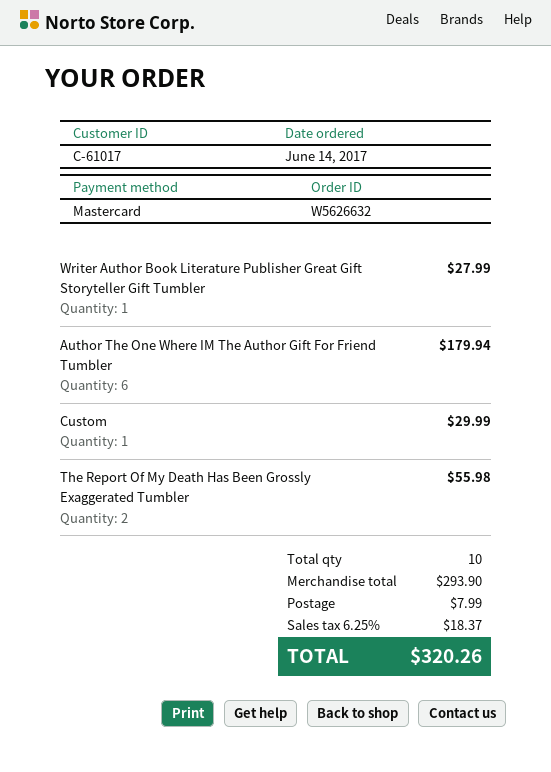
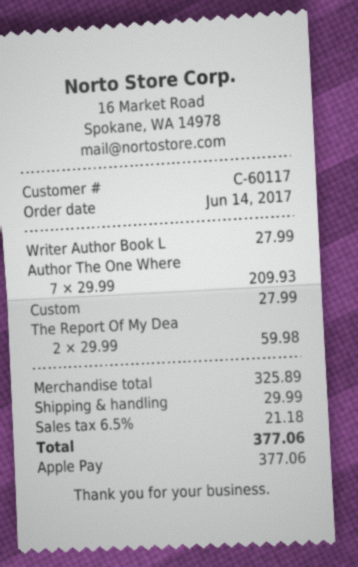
customer number: C-61017 -> C-60117
payment method: Mastercard -> Apple Pay
Author The One Where IM The Author Gift For Friend Tumbler: 6 for 179.94 -> 7 for 209.93
Custom: 1 for 29.99 -> 1 for 27.99
The Report Of My Death Has Been Grossly Exaggerated Tumbler: 2 for 55.98 -> 2 for 59.98
subtotal: 293.90 -> 325.89
shipping: 7.99 -> 29.99
tax: 6.25% = 18.37 -> 6.5% = 21.18
total: 320.26 -> 377.06

